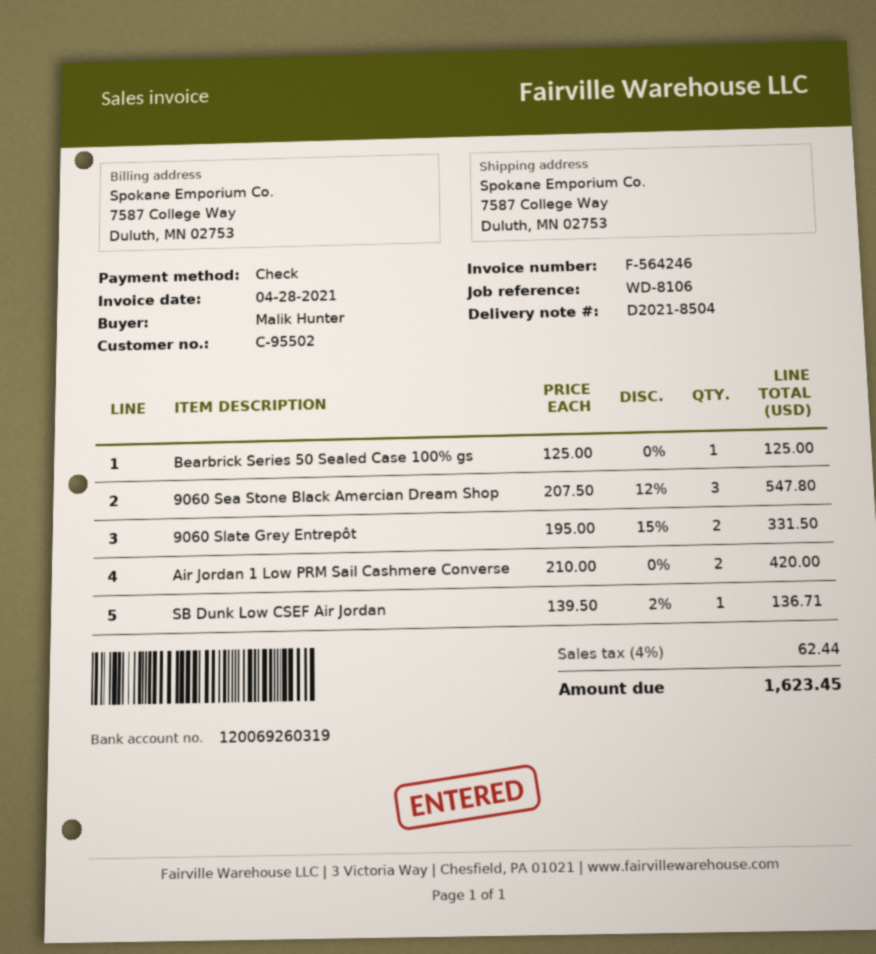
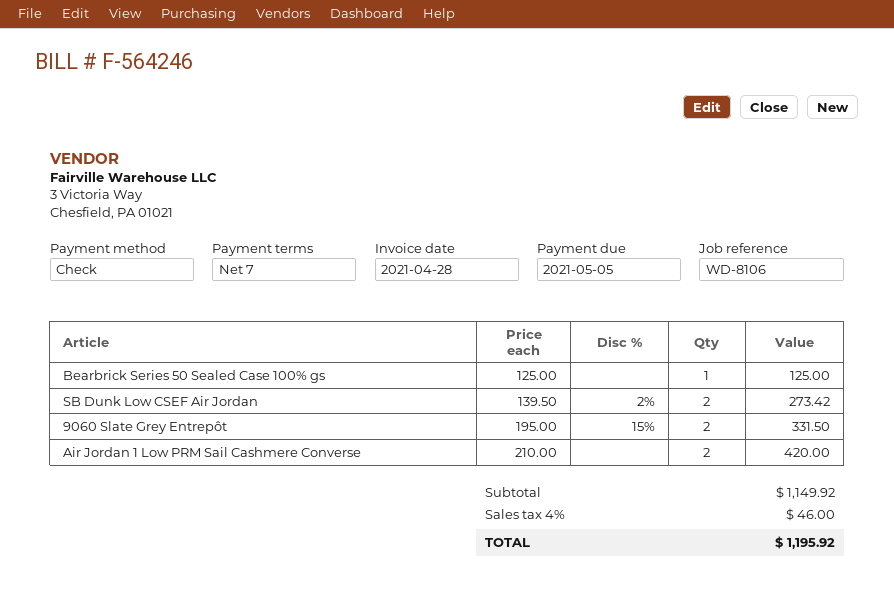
9060 Sea Stone Black Amercian Dream Shop: 3 x 207.50 - 12% = 547.80 -> none
SB Dunk Low CSEF Air Jordan: 1 x 139.50 - 2% = 136.71 -> 2 x 139.50 - 2% = 273.42
tax: 4% = 62.44 -> 4% = 46.00
total: 1623.45 -> 1195.92

